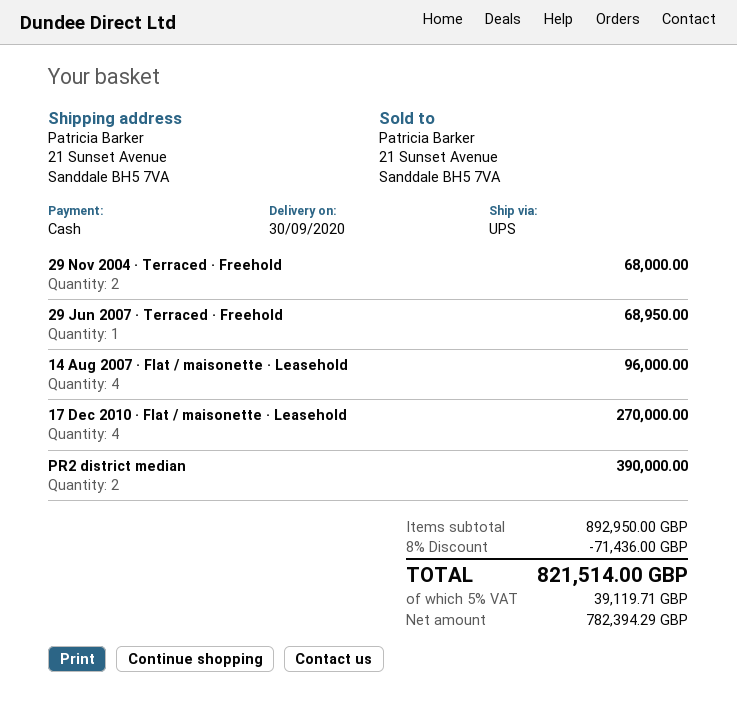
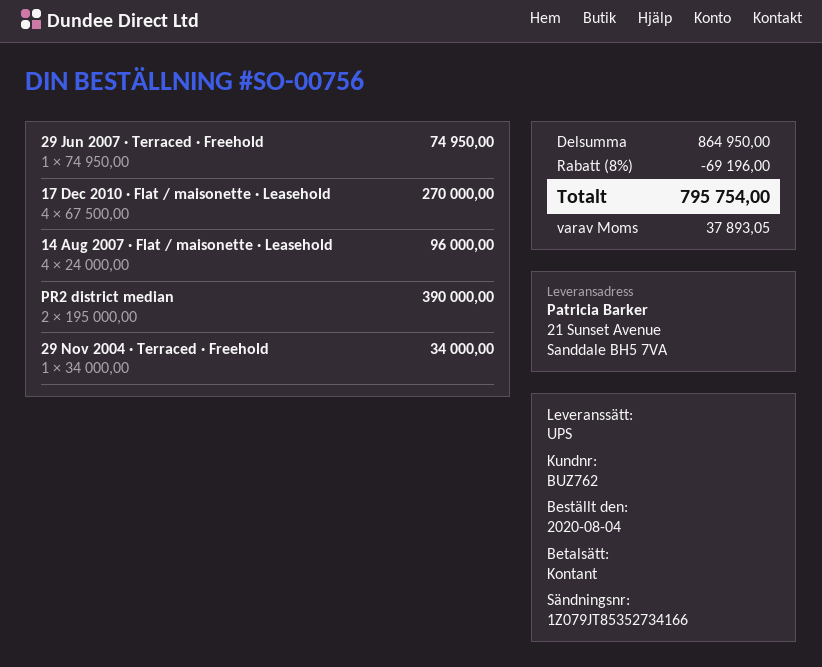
29 Nov 2004 · Terraced · Freehold: 2 for 68000.00 -> 1 for 34000.00
29 Jun 2007 · Terraced · Freehold: 1 for 68950.00 -> 1 for 74950.00
subtotal: 892950.00 -> 864950.00
discount: 8% = 71436.00 -> 8% = 69196.00
tax: 39119.71 -> 37893.05
total: 821514.00 -> 795754.00

